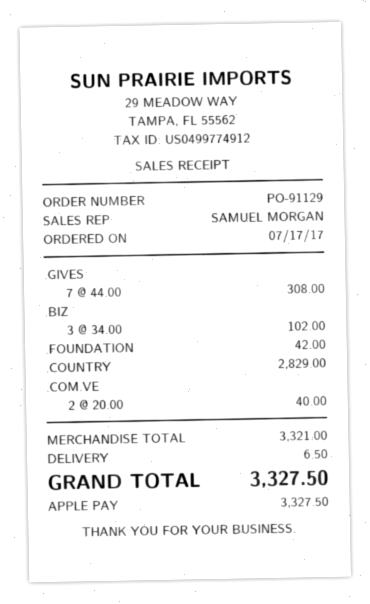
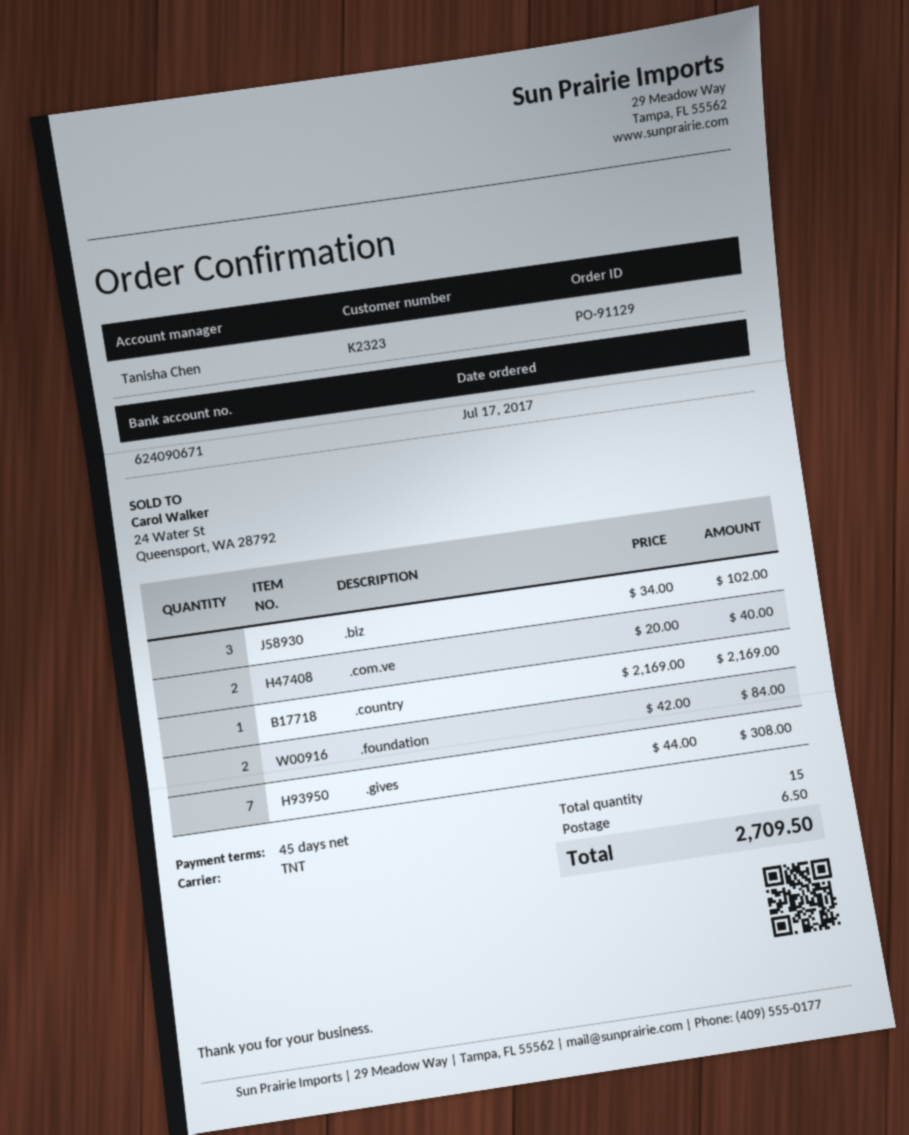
sales rep: SAMUEL MORGAN -> Tanisha Chen
.FOUNDATION: 1 x 42.00 = 42.00 -> 2 x 42.00 = 84.00
.COUNTRY: 1 x 2829.00 = 2829.00 -> 1 x 2169.00 = 2169.00
total: 3327.50 -> 2709.50

